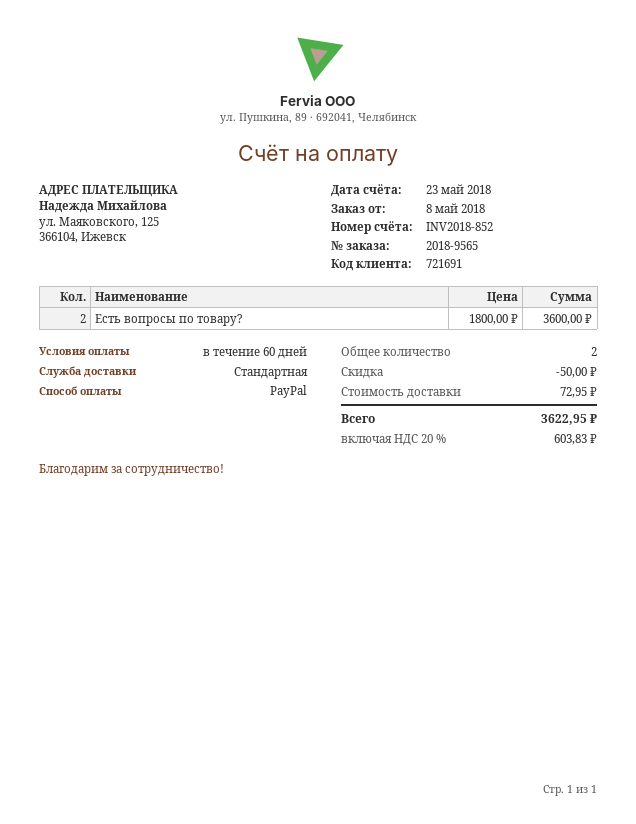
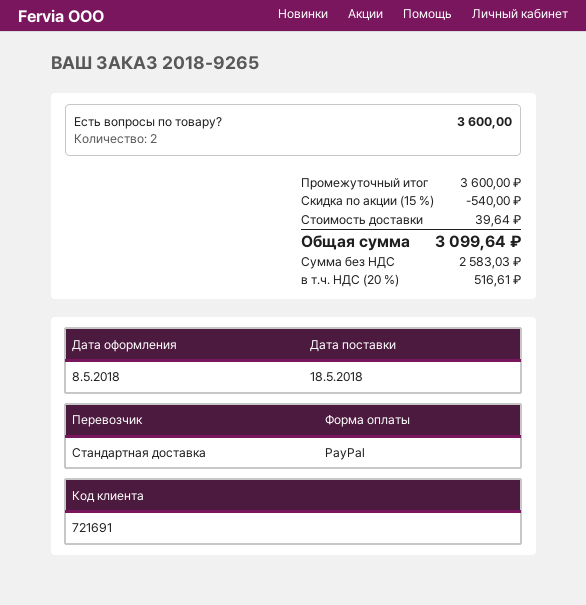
order number: 2018-9565 -> 2018-9265
discount: 50.00 -> 540.00
shipping: 72.95 -> 39.64
tax: 20% = 603.83 -> 20% = 516.61
total: 3622.95 -> 3099.64

